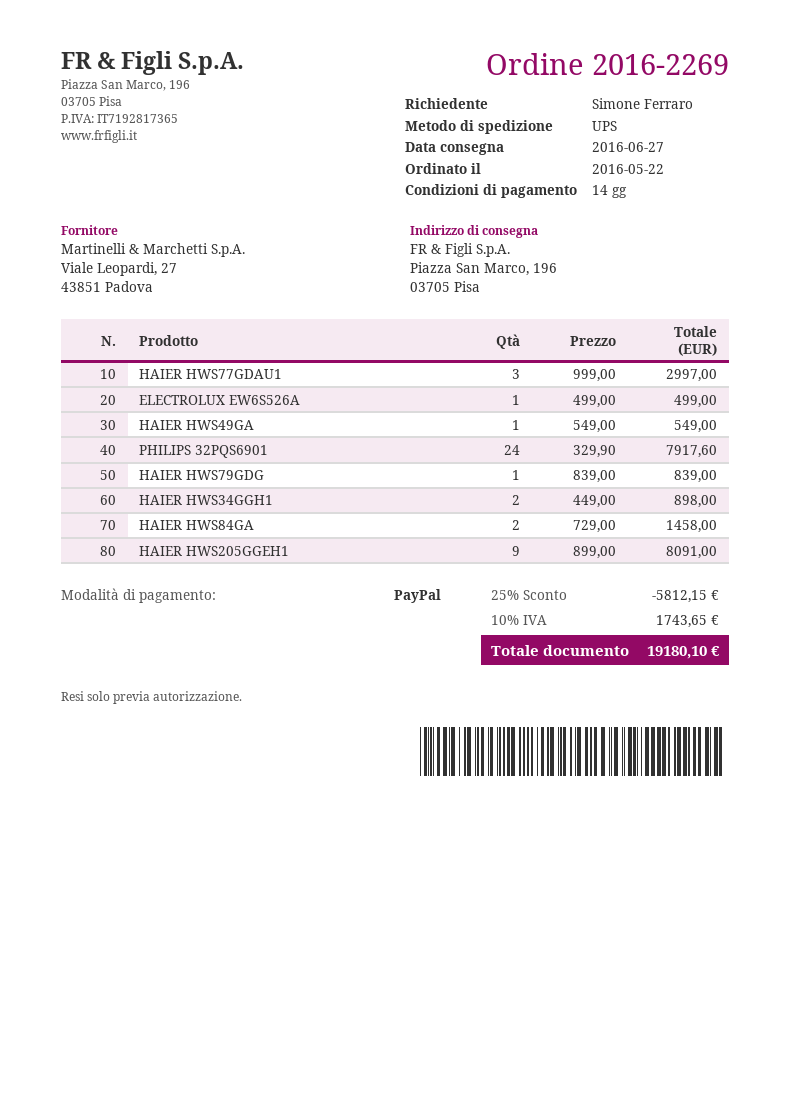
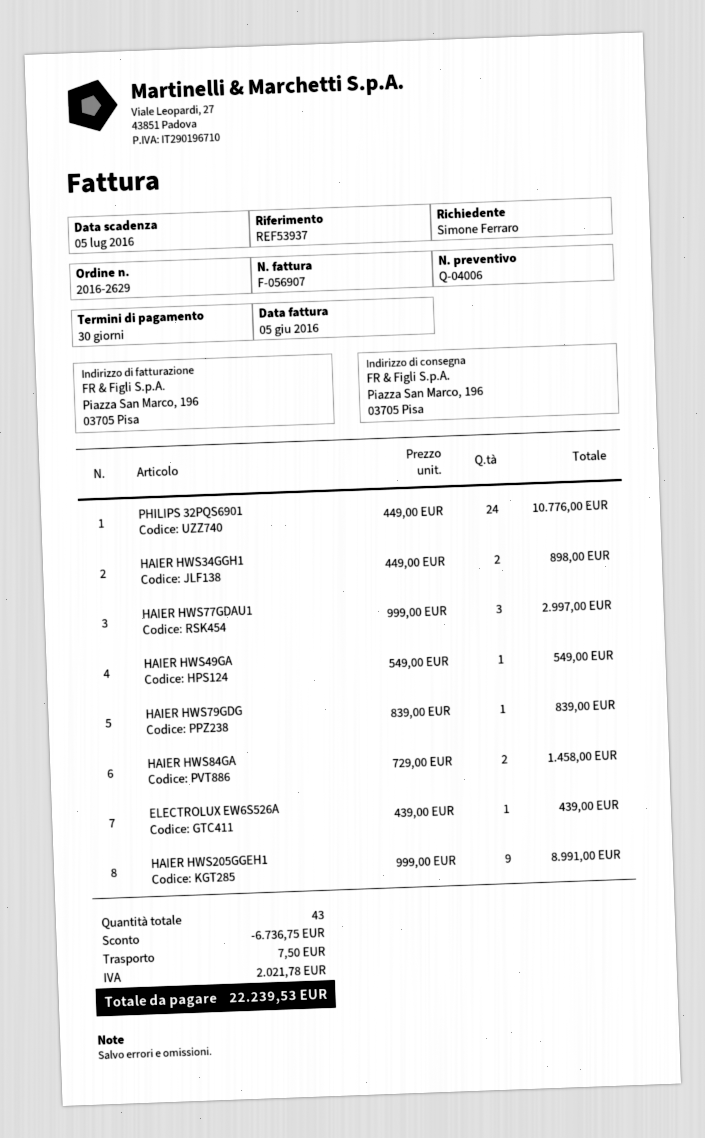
order number: 2016-2269 -> 2016-2629
payment terms: 14 days -> 30 days
ELECTROLUX EW6S526A: 1 x 499.00 = 499.00 -> 1 x 439.00 = 439.00
PHILIPS 32PQS6901: 24 x 329.90 = 7917.60 -> 24 x 449.00 = 10776.00
HAIER HWS205GGEH1: 9 x 899.00 = 8091.00 -> 9 x 999.00 = 8991.00
discount: 5812.15 -> 6736.75
shipping: none -> 7.50
tax: 1743.65 -> 2021.78
total: 19180.10 -> 22239.53

